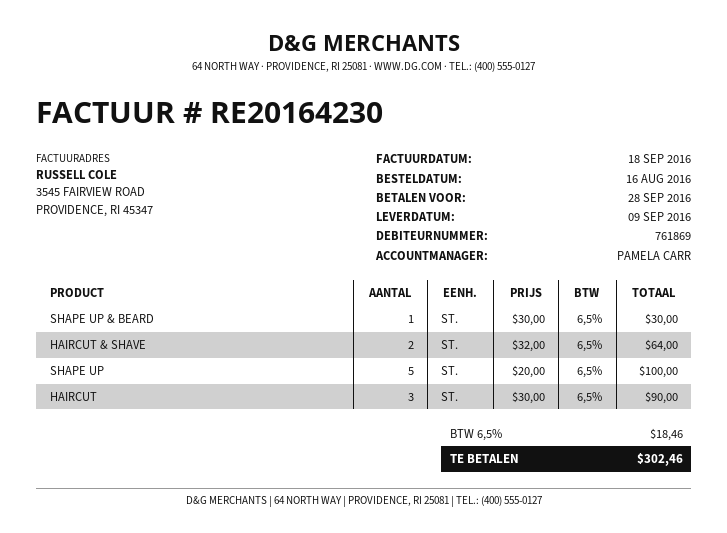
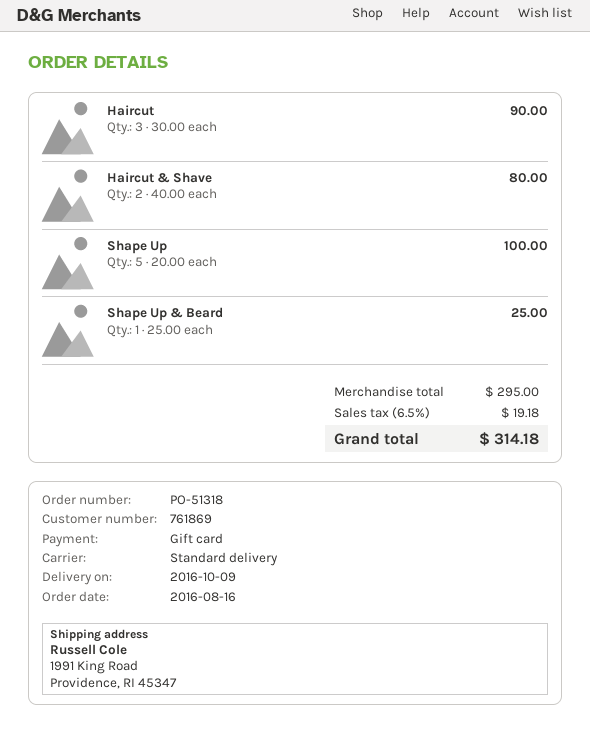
delivery date: 2016-09-09 -> 2016-10-09
SHAPE UP & BEARD: 1 x 30.00 = 30.00 -> 1 x 25.00 = 25.00
HAIRCUT & SHAVE: 2 x 32.00 = 64.00 -> 2 x 40.00 = 80.00
tax: 6.5% = 18.46 -> 6.5% = 19.18
total: 302.46 -> 314.18

